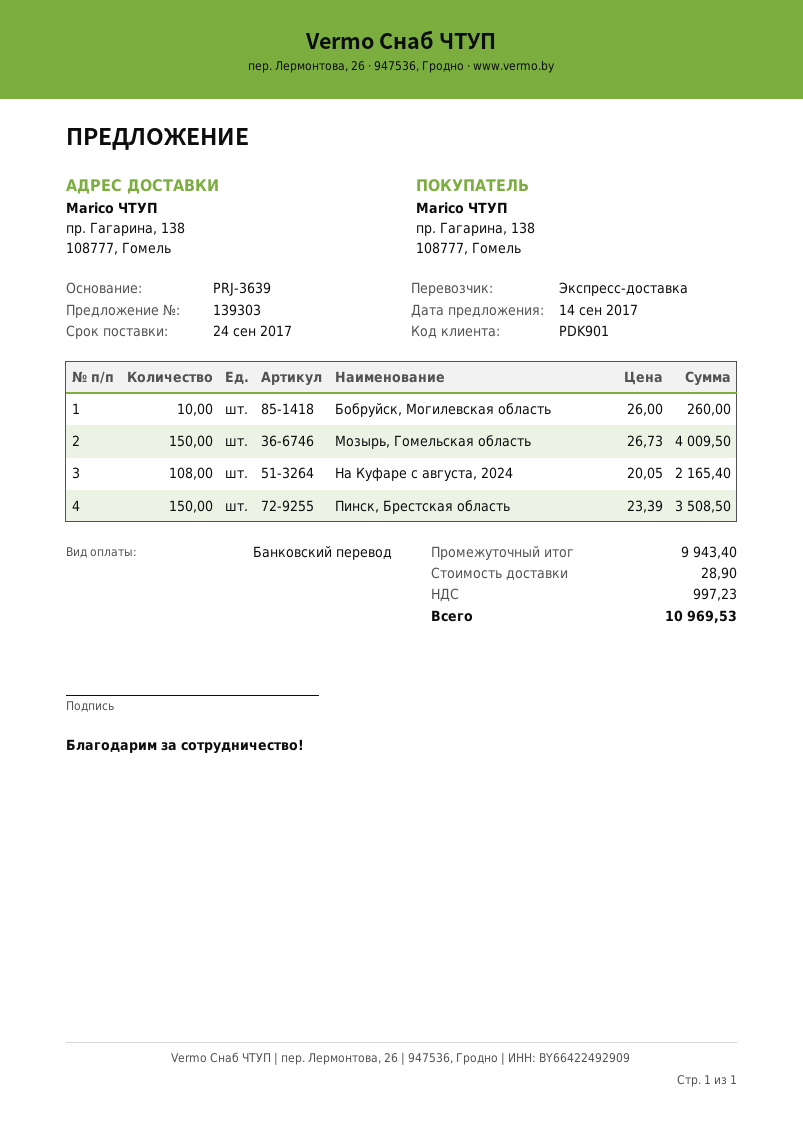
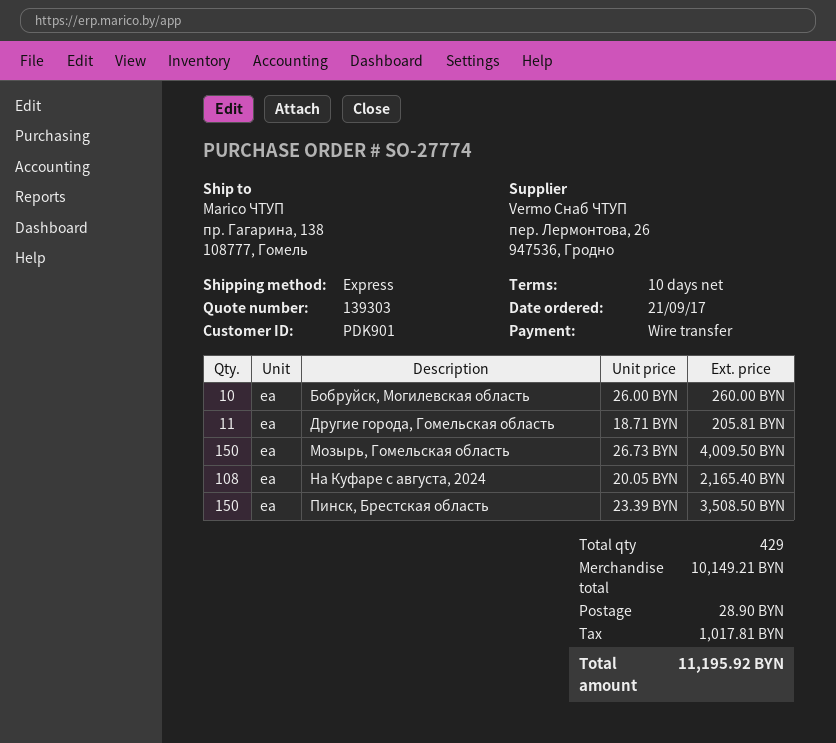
Другие города, Гомельская область: none -> 11 x 18.71 = 205.81
subtotal: 9943.40 -> 10149.21
tax: 997.23 -> 1017.81
total: 10969.53 -> 11195.92

